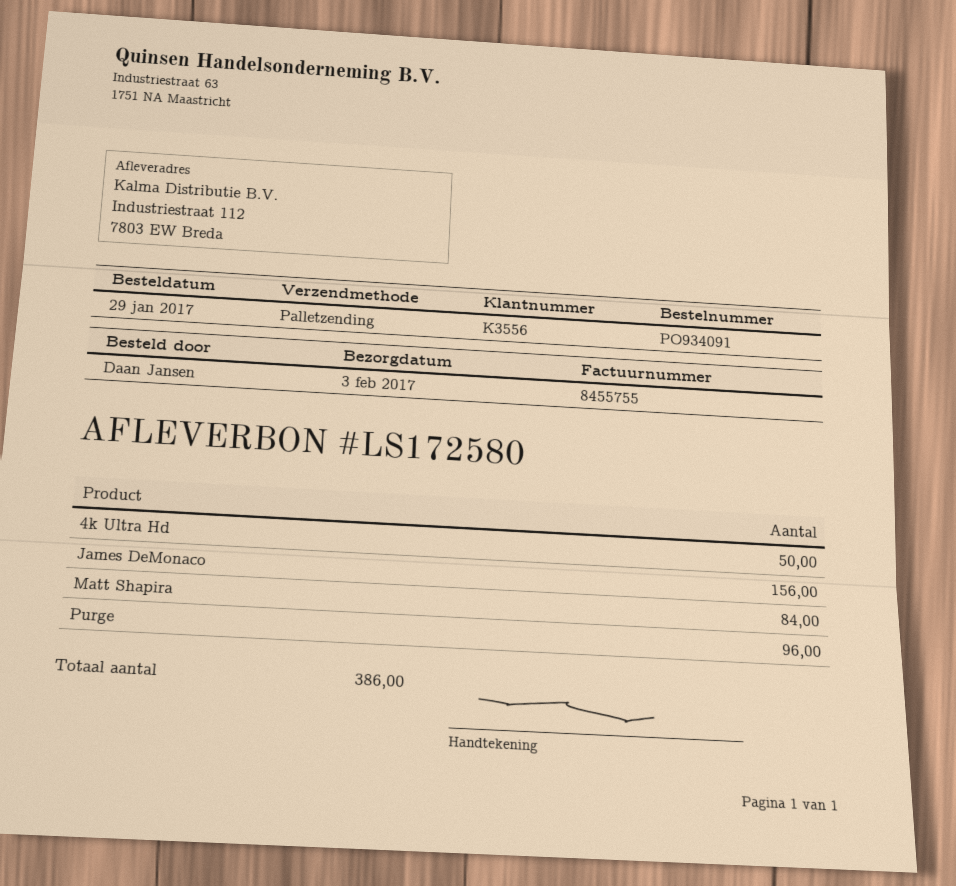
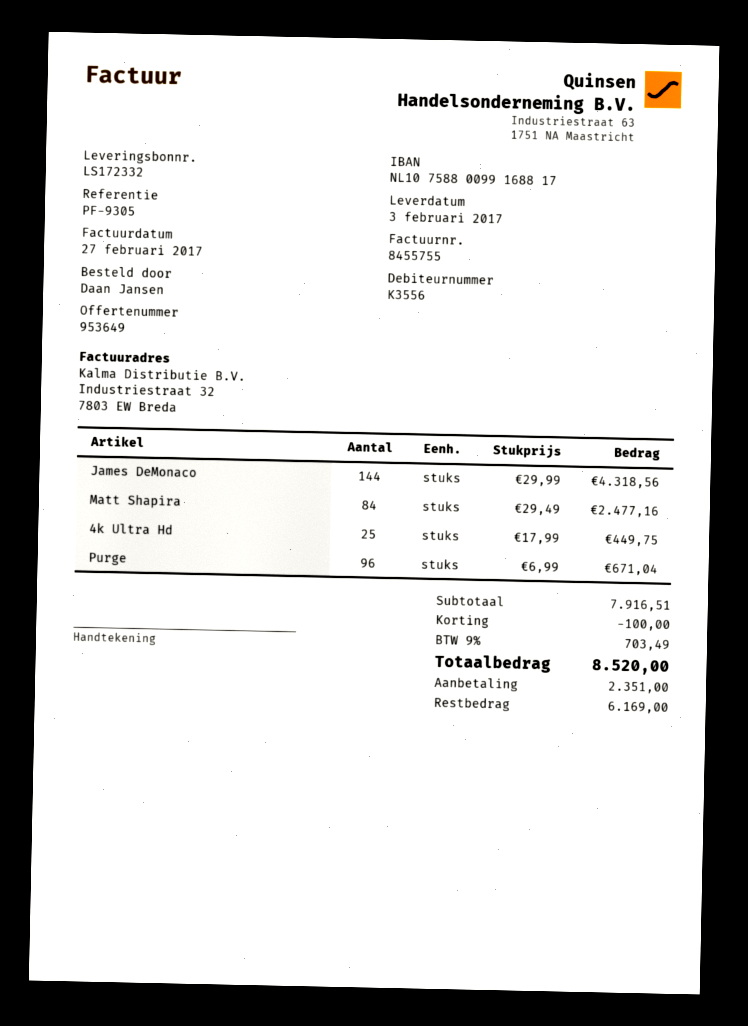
delivery note number: LS172580 -> LS172332
4k Ultra Hd: 50 -> 25
James DeMonaco: 156 -> 144

